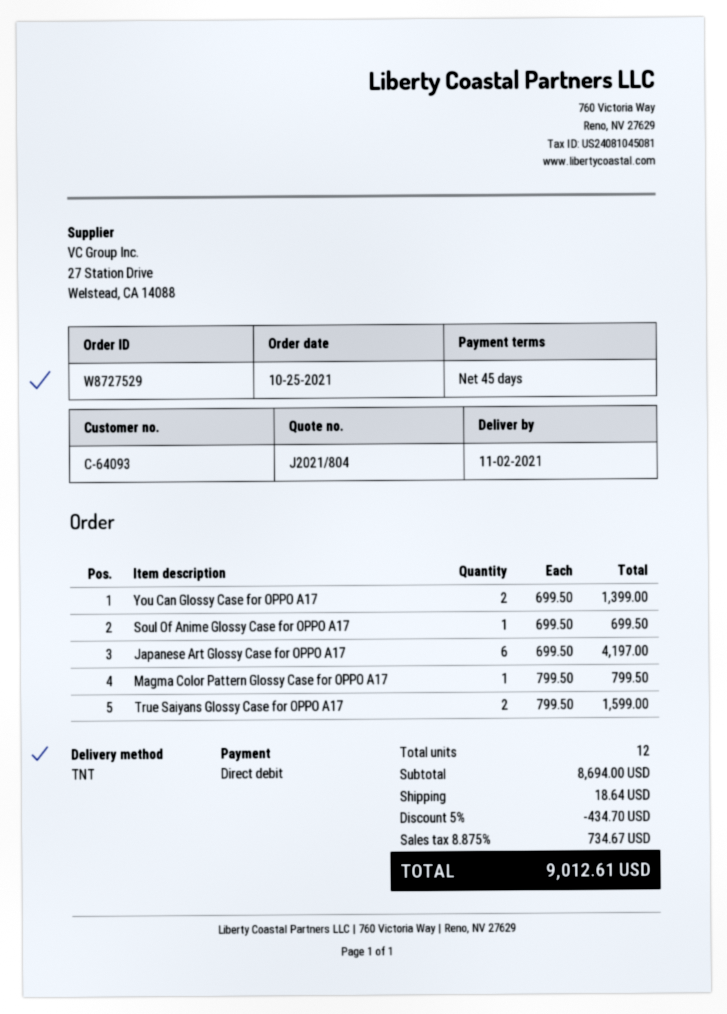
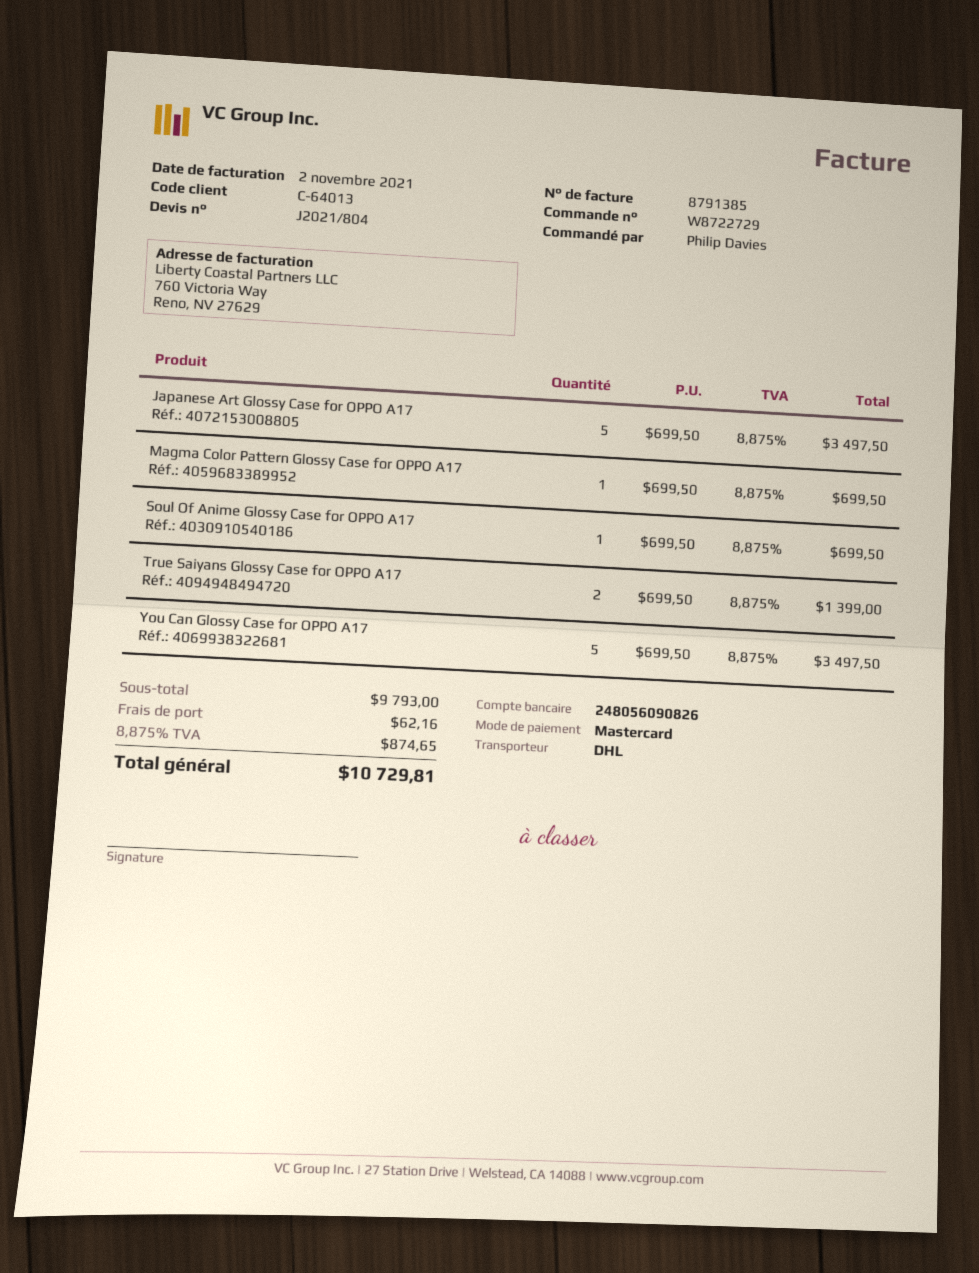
order number: W8727529 -> W8722729
customer number: C-64093 -> C-64013
payment method: direct debit -> Mastercard
shipping method: TNT -> DHL
You Can Glossy Case for OPPO A17: 2 x 699.50 = 1399.00 -> 5 x 699.50 = 3497.50
Japanese Art Glossy Case for OPPO A17: 6 x 699.50 = 4197.00 -> 5 x 699.50 = 3497.50
Magma Color Pattern Glossy Case for OPPO A17: 1 x 799.50 = 799.50 -> 1 x 699.50 = 699.50
True Saiyans Glossy Case for OPPO A17: 2 x 799.50 = 1599.00 -> 2 x 699.50 = 1399.00
subtotal: 8694.00 -> 9793.00
discount: 5% = 434.70 -> none
shipping: 18.64 -> 62.16
tax: 8.875% = 734.67 -> 8.875% = 874.65
total: 9012.61 -> 10729.81

